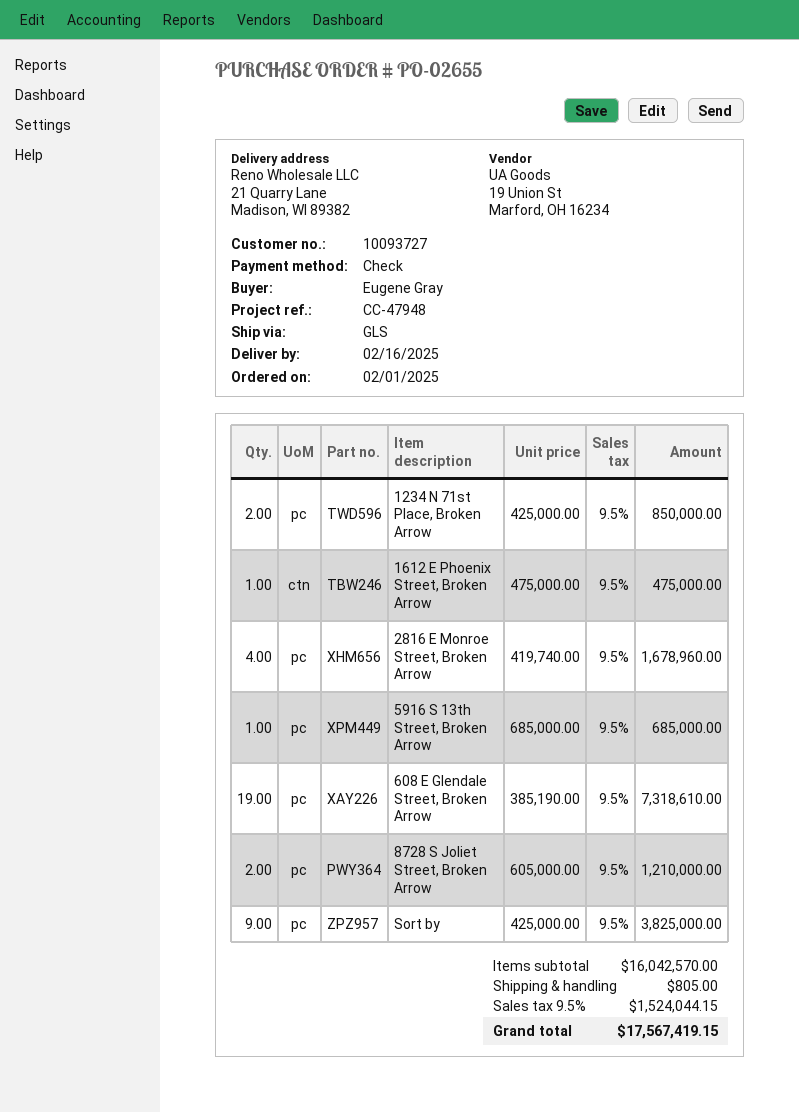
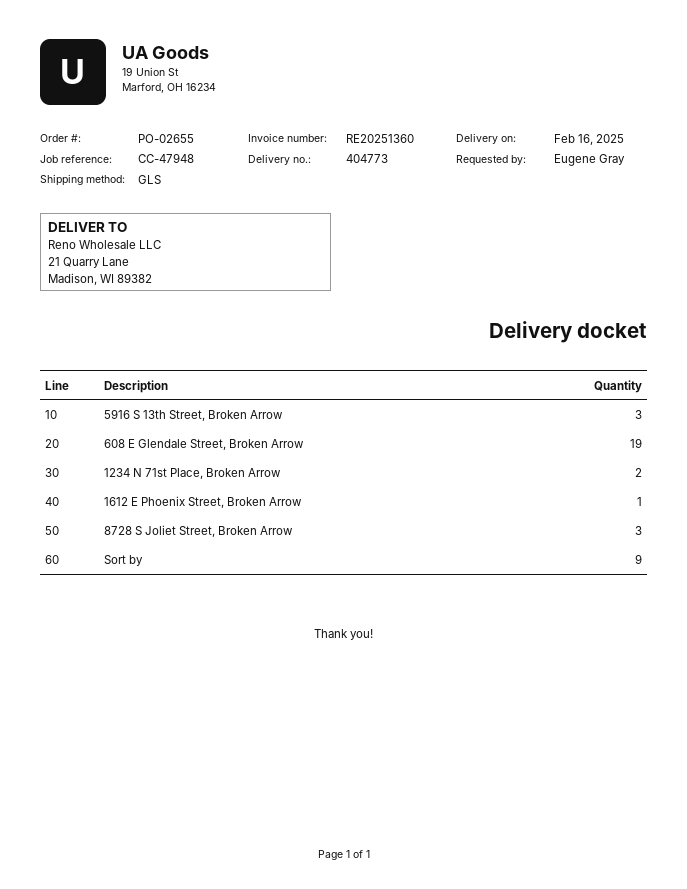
2816 E Monroe Street, Broken Arrow: 4 -> none
5916 S 13th Street, Broken Arrow: 1 -> 3
8728 S Joliet Street, Broken Arrow: 2 -> 3

